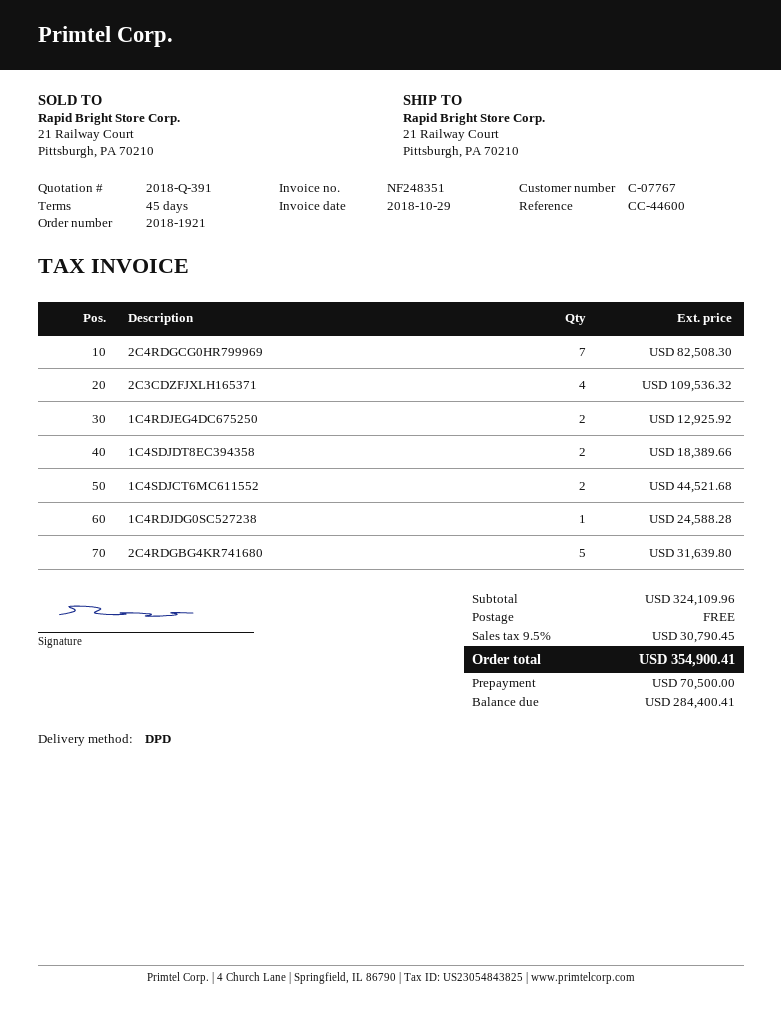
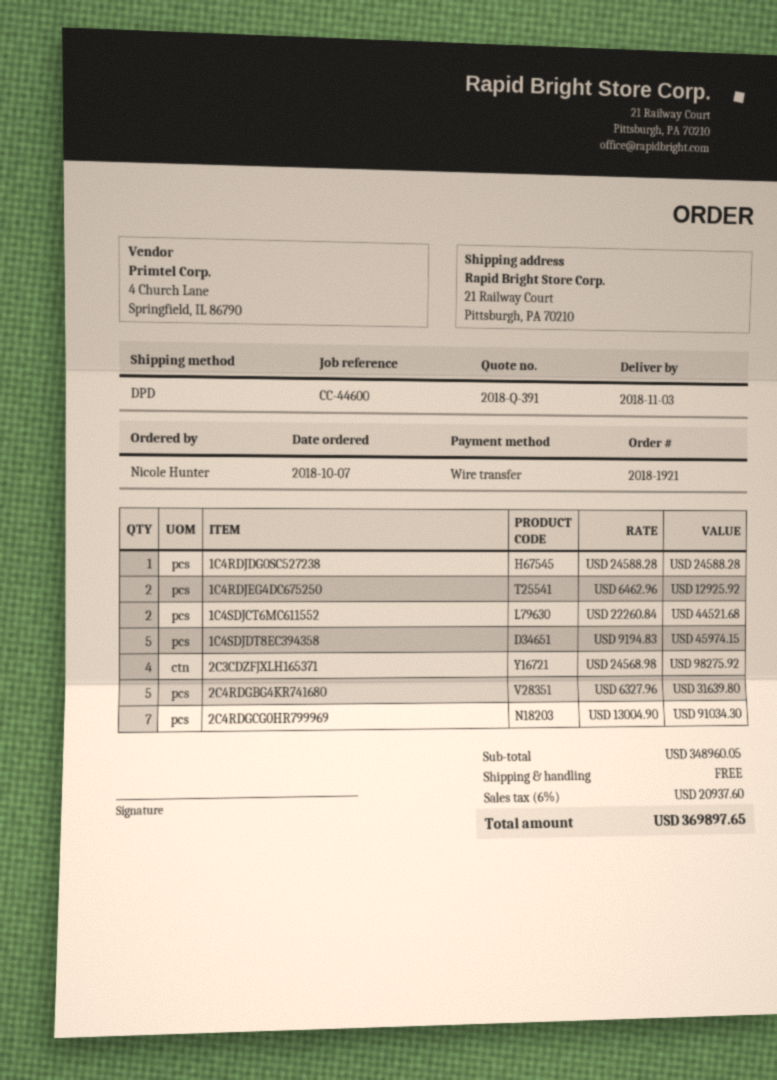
2C4RDGCG0HR799969: 7 for 82508.30 -> 7 for 91034.30
2C3CDZFJXLH165371: 4 for 109536.32 -> 4 for 98275.92
1C4SDJDT8EC394358: 2 for 18389.66 -> 5 for 45974.15
subtotal: 324109.96 -> 348960.05
tax: 9.5% = 30790.45 -> 6% = 20937.60
total: 354900.41 -> 369897.65

